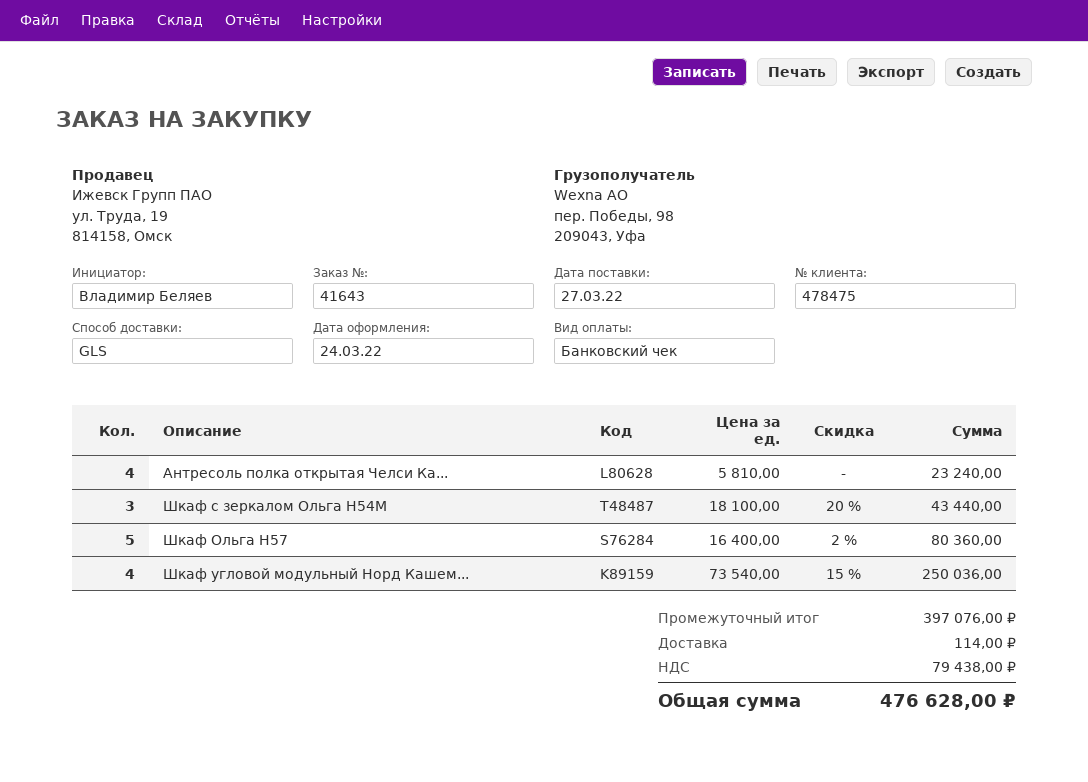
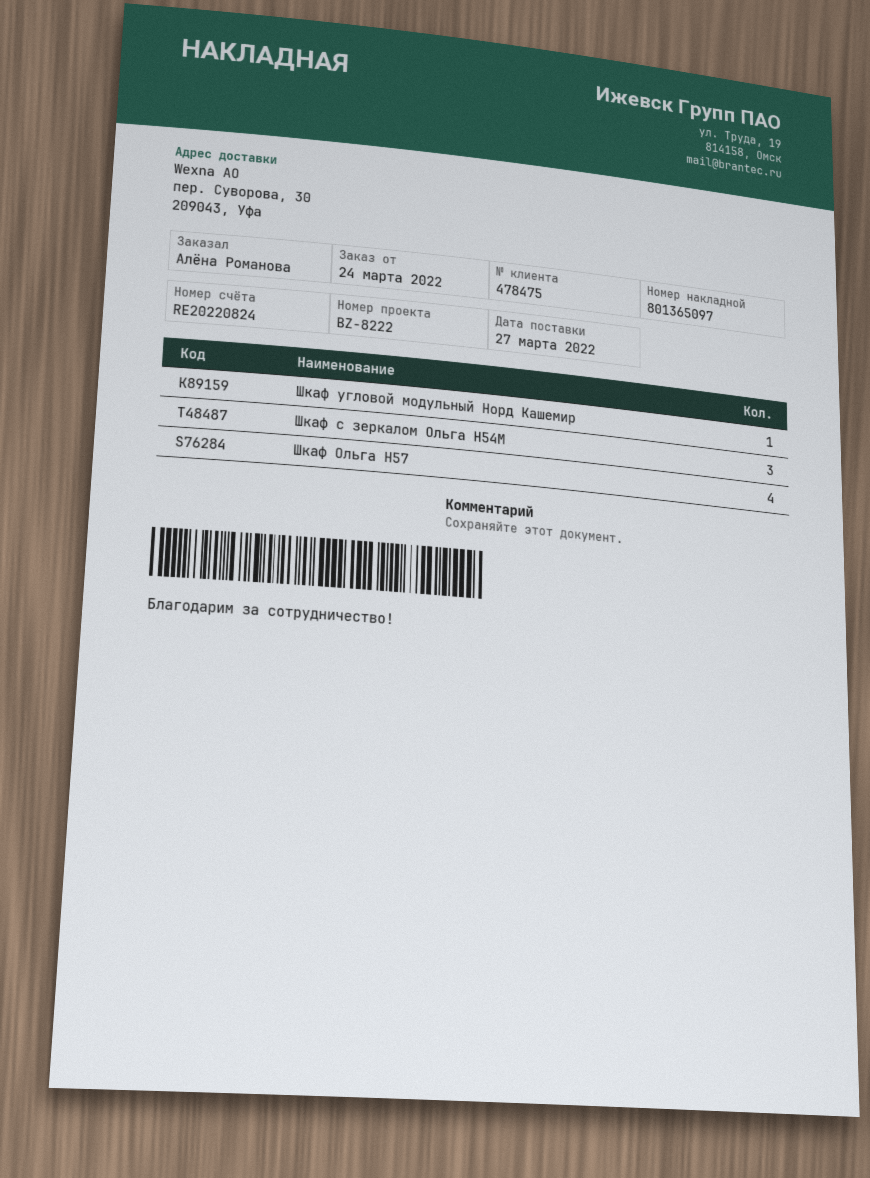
ordered by: Владимир Беляев -> Алёна Романова
ship to: пер. Победы, 98, 209043, Уфа -> пер. Суворова, 30, 209043, Уфа
Антресоль полка открытая Челси Ка...: 4 -> none
Шкаф Ольга H57: 5 -> 4
Шкаф угловой модульный Норд Кашем...: 4 -> 1

